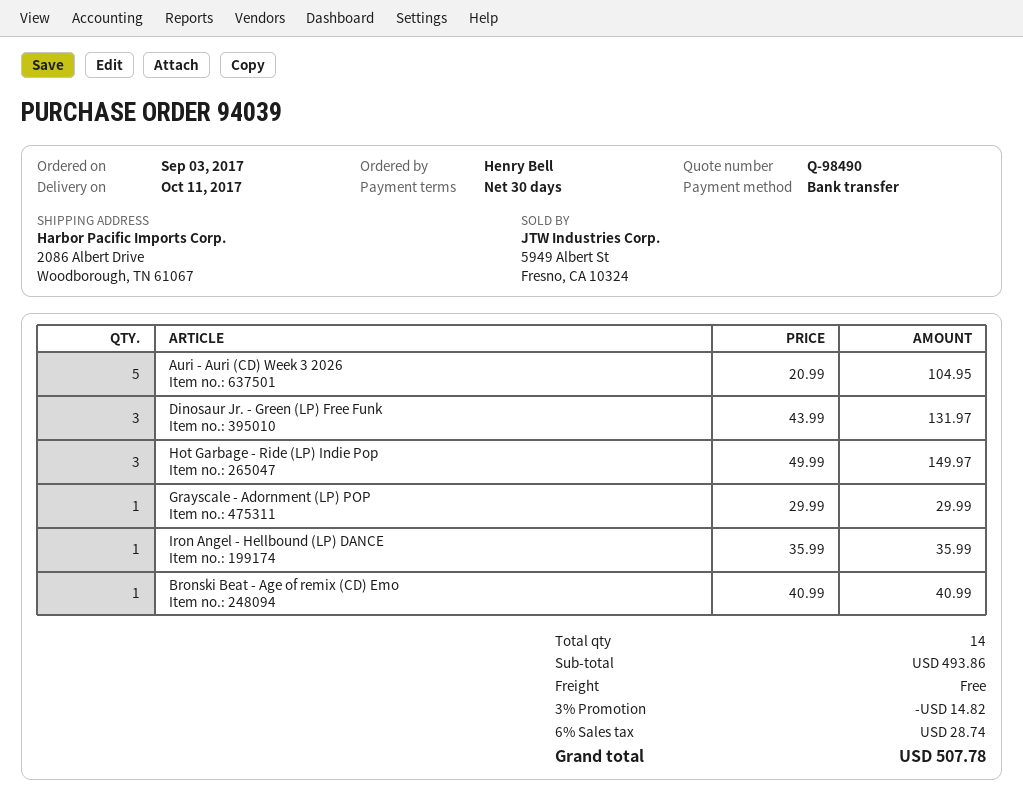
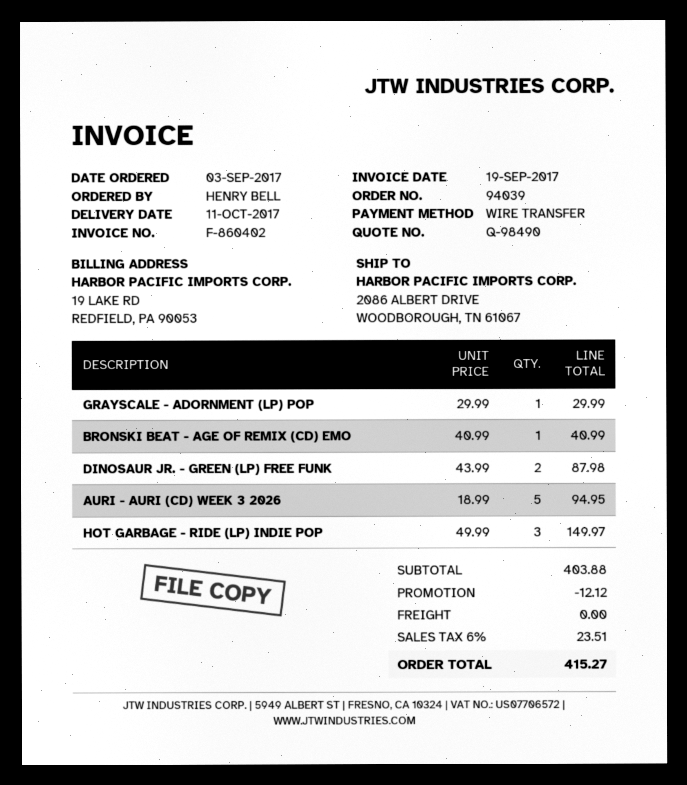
Auri - Auri (CD) Week 3 2026: 5 x 20.99 = 104.95 -> 5 x 18.99 = 94.95
Dinosaur Jr. - Green (LP) Free Funk: 3 x 43.99 = 131.97 -> 2 x 43.99 = 87.98
Iron Angel - Hellbound (LP) DANCE: 1 x 35.99 = 35.99 -> none
subtotal: 493.86 -> 403.88
discount: 14.82 -> 12.12
tax: 6% = 28.74 -> 6% = 23.51
total: 507.78 -> 415.27

